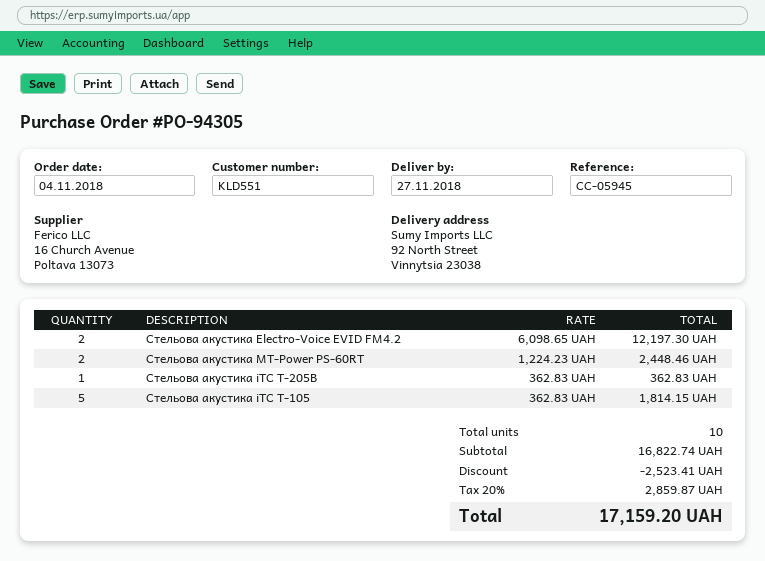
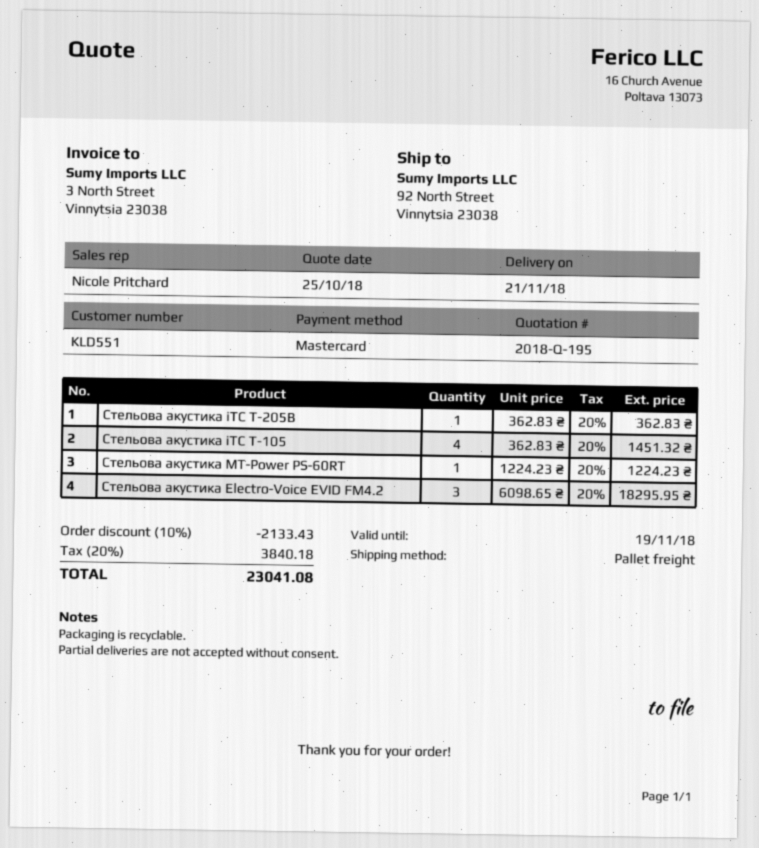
delivery date: 2018-11-27 -> 2018-11-21
Стельова акустика Electro-Voice EVID FM4.2: 2 x 6098.65 = 12197.30 -> 3 x 6098.65 = 18295.95
Стельова акустика MT-Power PS-60RT: 2 x 1224.23 = 2448.46 -> 1 x 1224.23 = 1224.23
Стельова акустика iTC T-105: 5 x 362.83 = 1814.15 -> 4 x 362.83 = 1451.32
discount: 2523.41 -> 2133.43
tax: 20% = 2859.87 -> 20% = 3840.18
total: 17159.20 -> 23041.08

